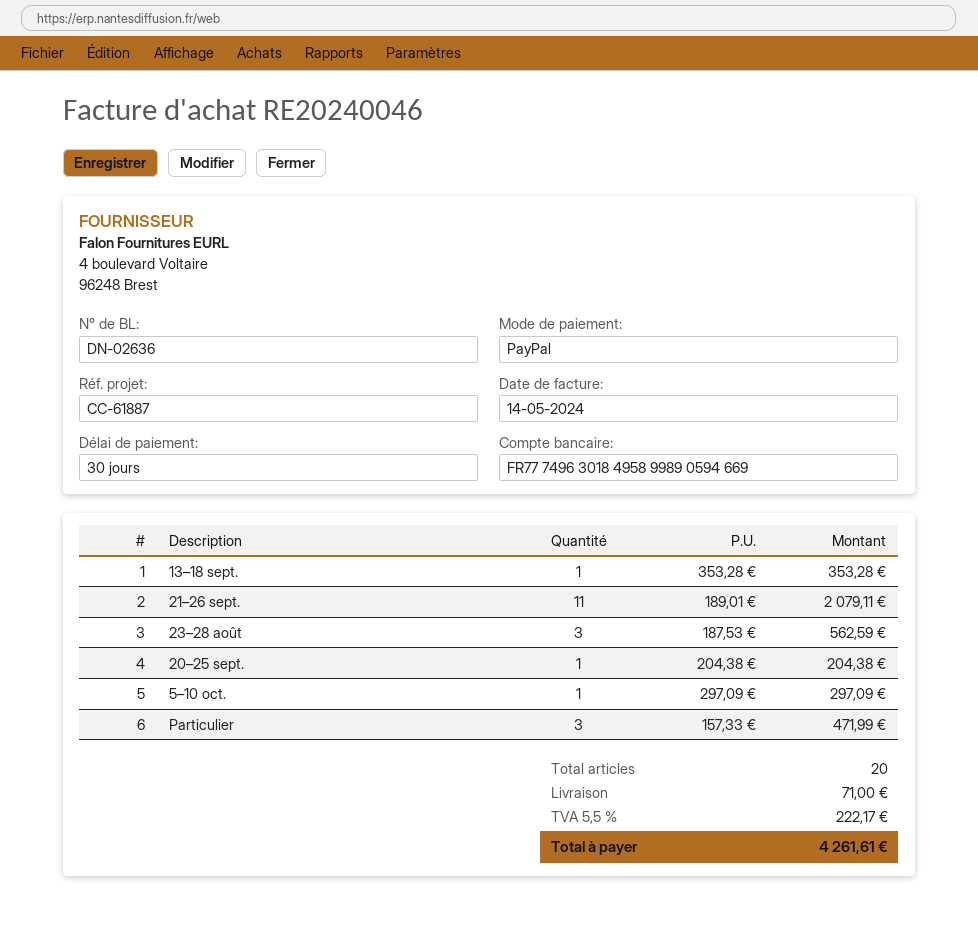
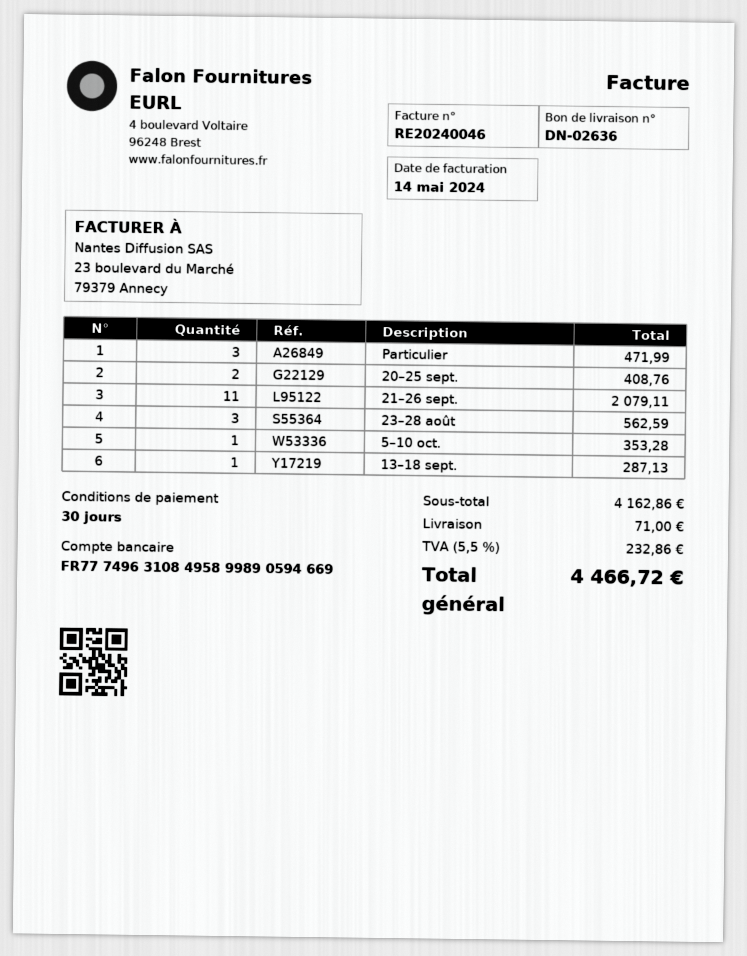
bank account: FR7774963018495899890594669 -> FR7774963108495899890594669
13–18 sept.: 1 for 353.28 -> 1 for 287.13
20–25 sept.: 1 for 204.38 -> 2 for 408.76
5–10 oct.: 1 for 297.09 -> 1 for 353.28
tax: 5.5% = 222.17 -> 5.5% = 232.86
total: 4261.61 -> 4466.72

